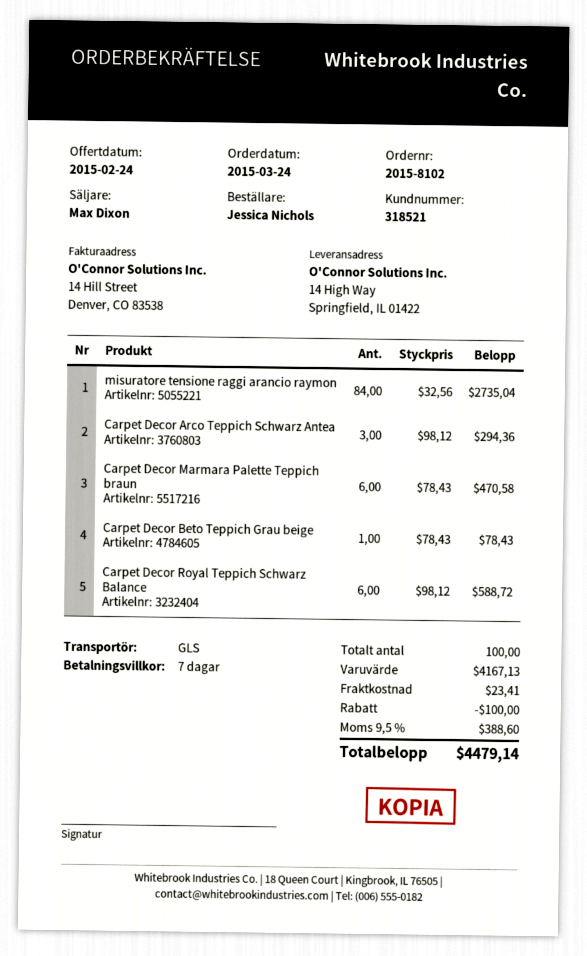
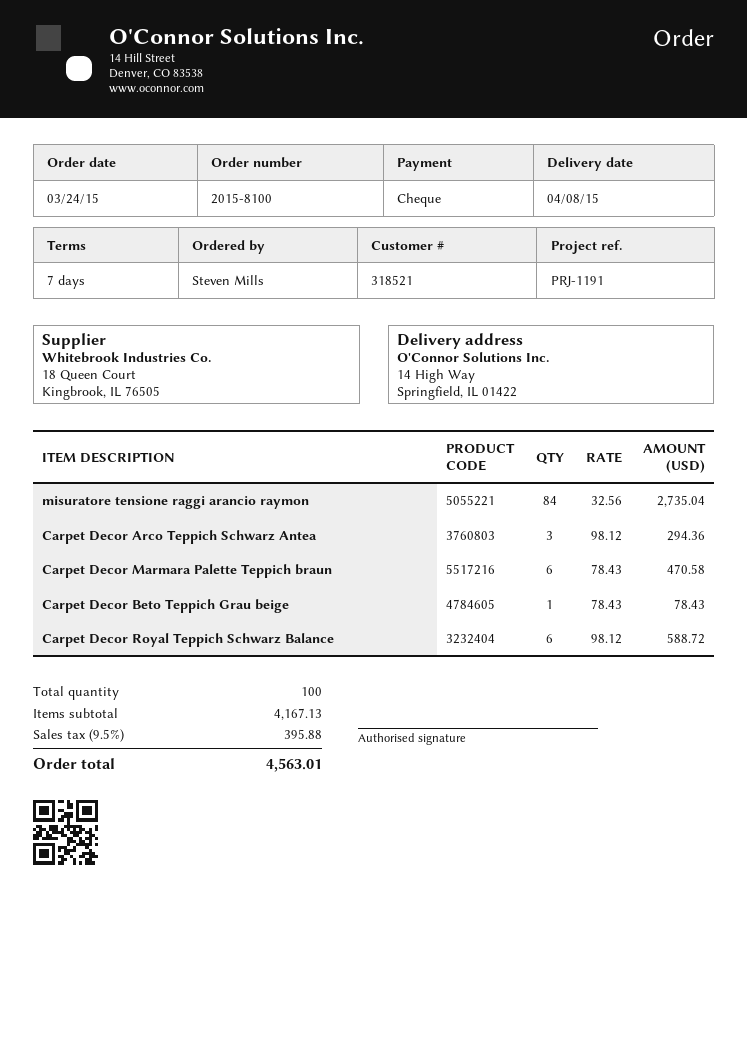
order number: 2015-8102 -> 2015-8100
ordered by: Jessica Nichols -> Steven Mills
discount: 100.00 -> none
shipping: 23.41 -> none
tax: 9.5% = 388.60 -> 9.5% = 395.88
total: 4479.14 -> 4563.01

